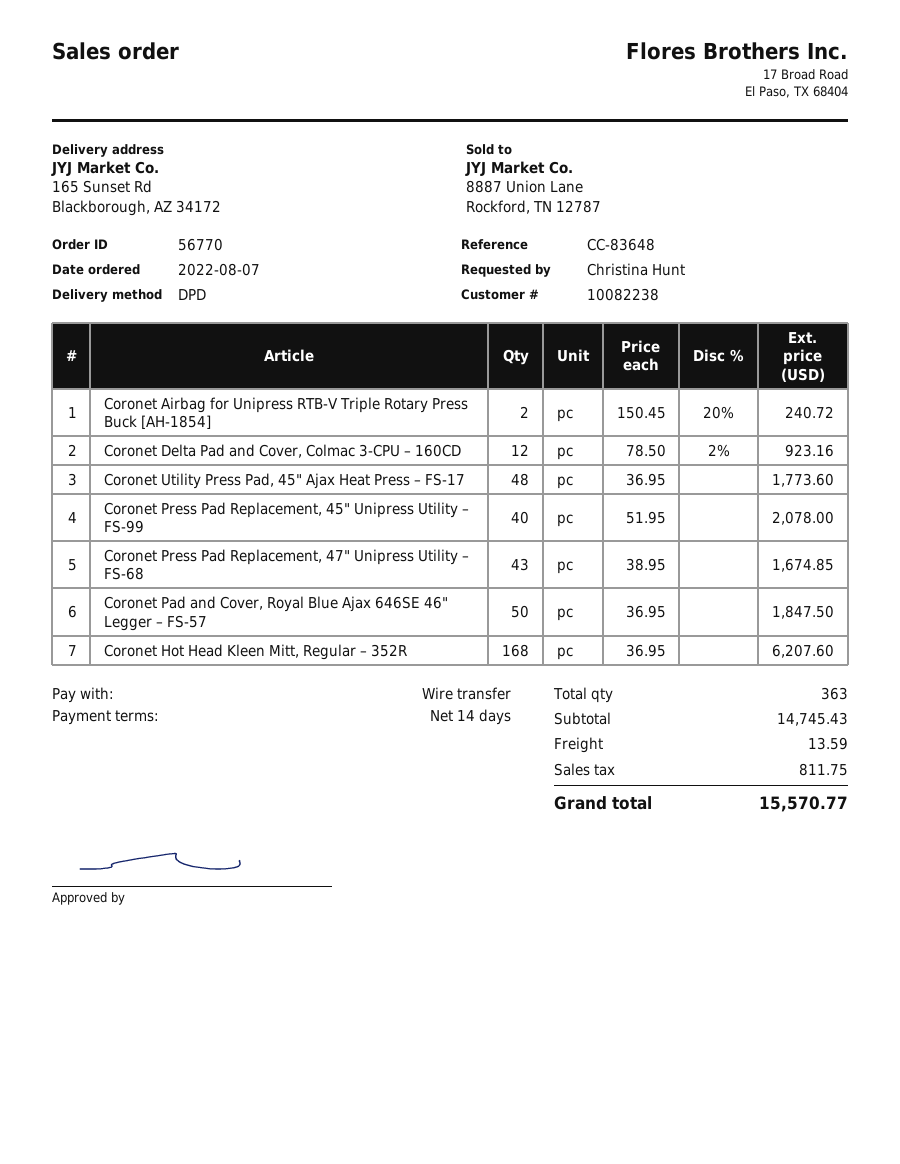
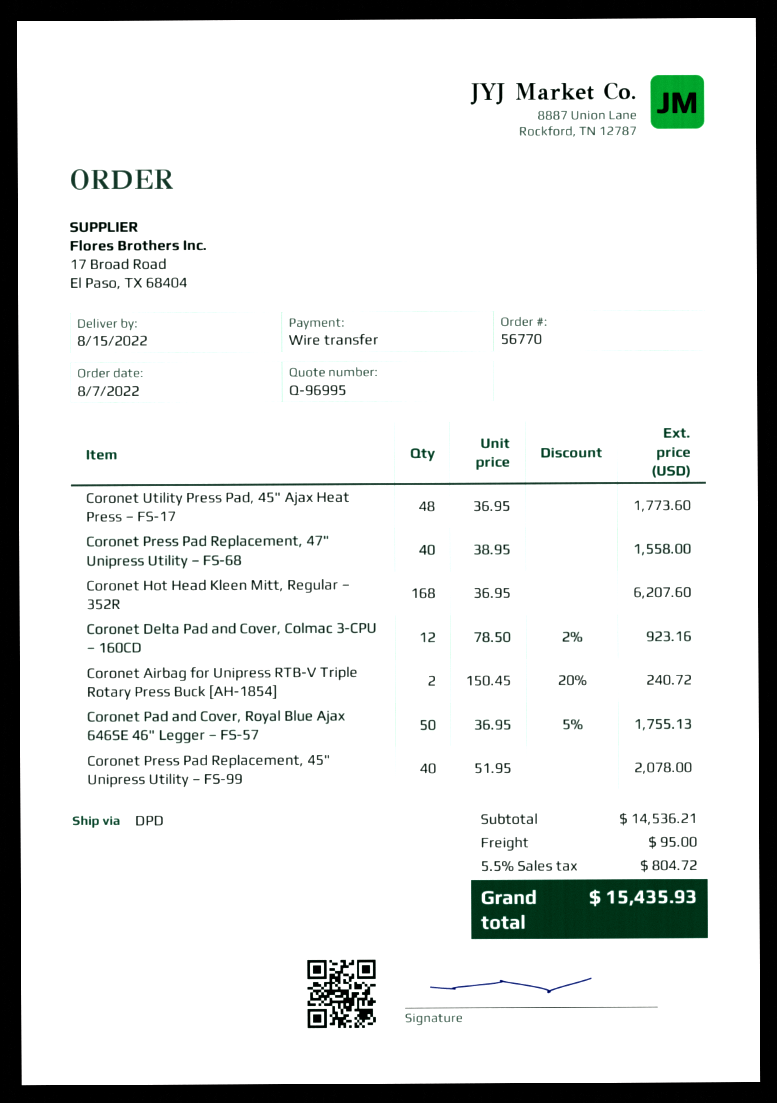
Coronet Press Pad Replacement, 47" Unipress Utility – FS-68: 43 x 38.95 = 1674.85 -> 40 x 38.95 = 1558.00
Coronet Pad and Cover, Royal Blue Ajax 646SE 46" Legger – FS-57: 50 x 36.95 = 1847.50 -> 50 x 36.95 - 5% = 1755.13
subtotal: 14745.43 -> 14536.21
shipping: 13.59 -> 95.00
tax: 811.75 -> 804.72
total: 15570.77 -> 15435.93

